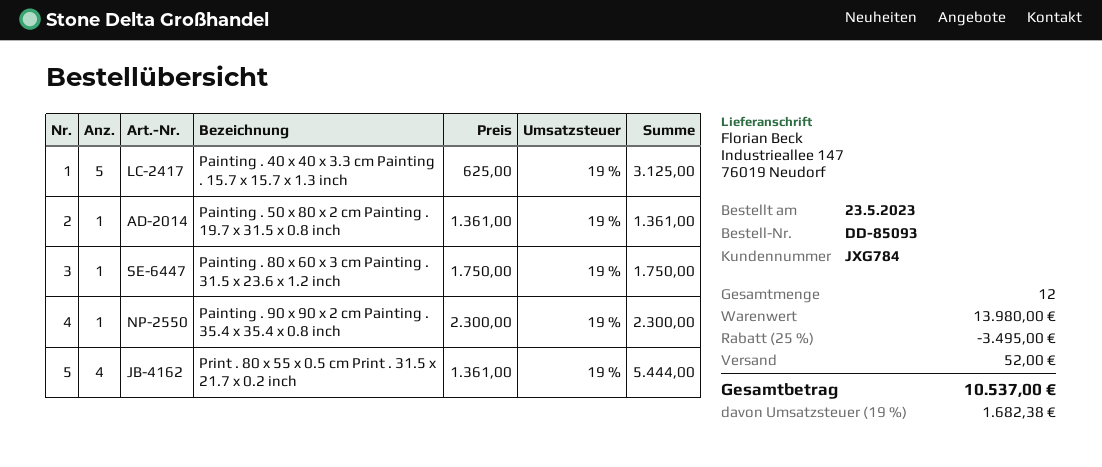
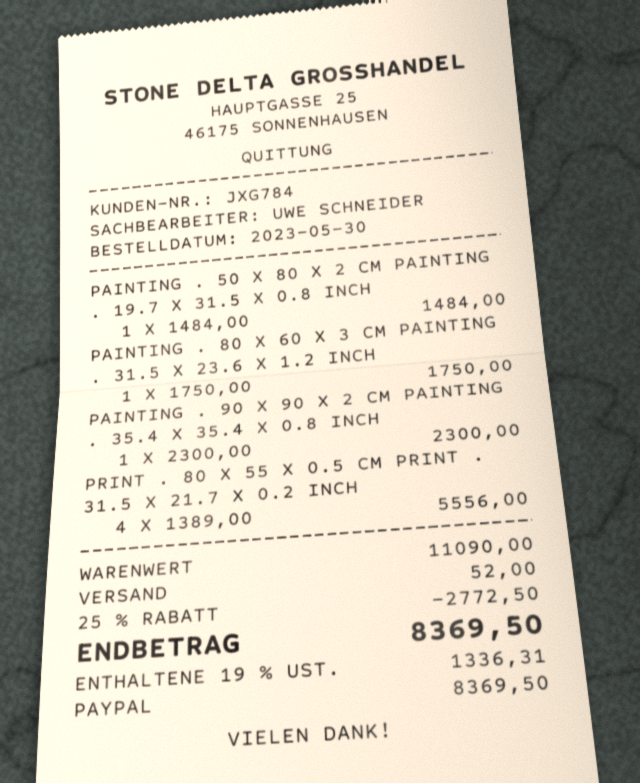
order date: 2023-05-23 -> 2023-05-30
Painting . 40 x 40 x 3.3 cm Painting . 15.7 x 15.7 x 1.3 inch: 5 x 625.00 = 3125.00 -> none
Painting . 50 x 80 x 2 cm Painting . 19.7 x 31.5 x 0.8 inch: 1 x 1361.00 = 1361.00 -> 1 x 1484.00 = 1484.00
Print . 80 x 55 x 0.5 cm Print . 31.5 x 21.7 x 0.2 inch: 4 x 1361.00 = 5444.00 -> 4 x 1389.00 = 5556.00
subtotal: 13980.00 -> 11090.00
discount: 25% = 3495.00 -> 25% = 2772.50
tax: 19% = 1682.38 -> 19% = 1336.31
total: 10537.00 -> 8369.50

